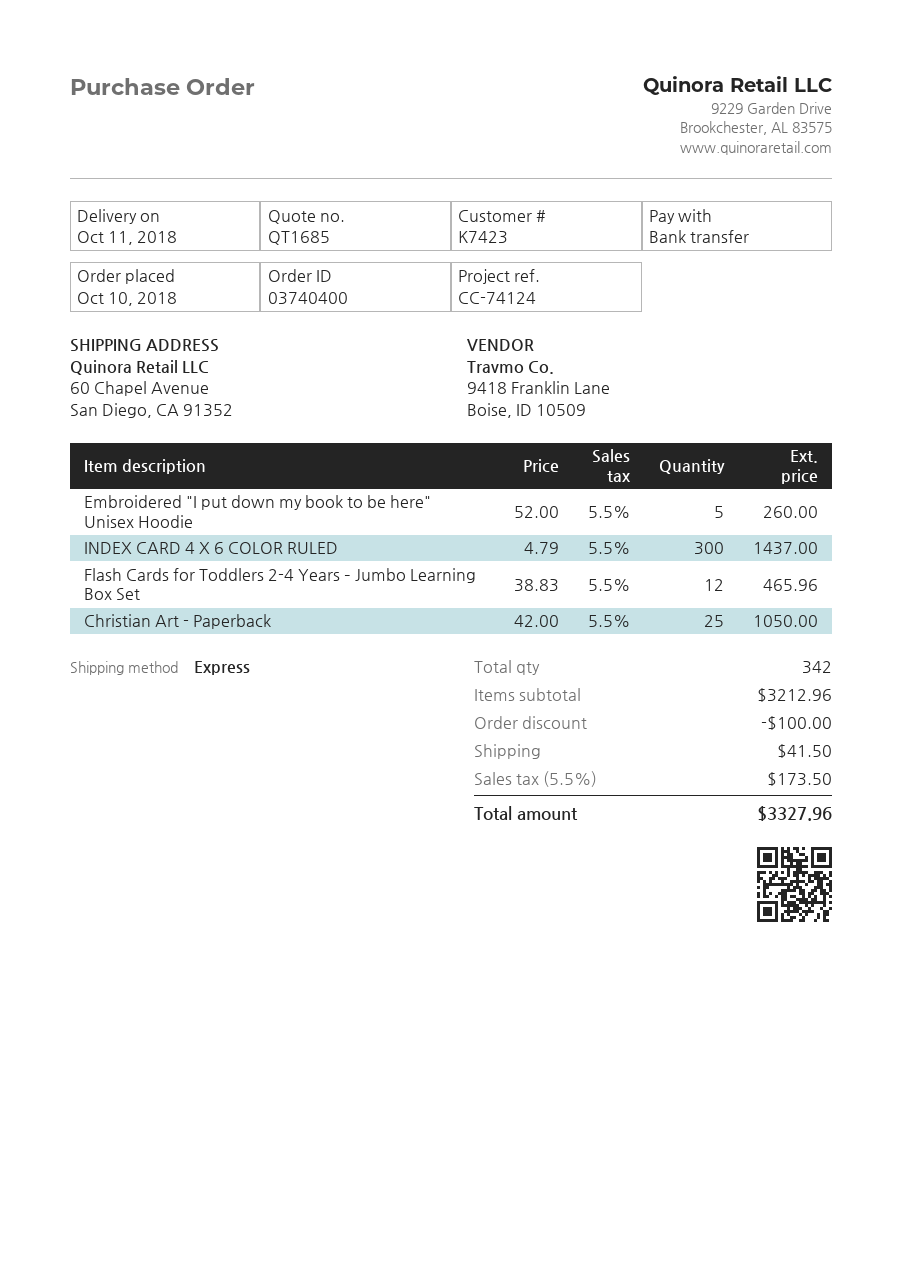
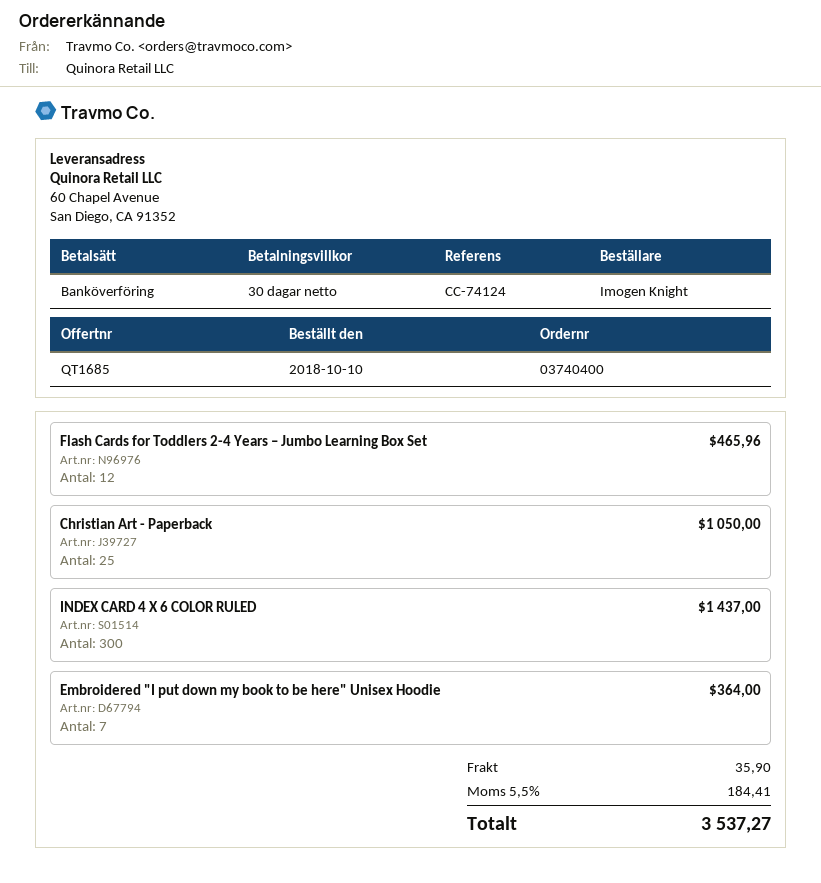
Embroidered "I put down my book to be here" Unisex Hoodie: 5 for 260.00 -> 7 for 364.00
discount: 100.00 -> none
shipping: 41.50 -> 35.90
tax: 5.5% = 173.50 -> 5.5% = 184.41
total: 3327.96 -> 3537.27

